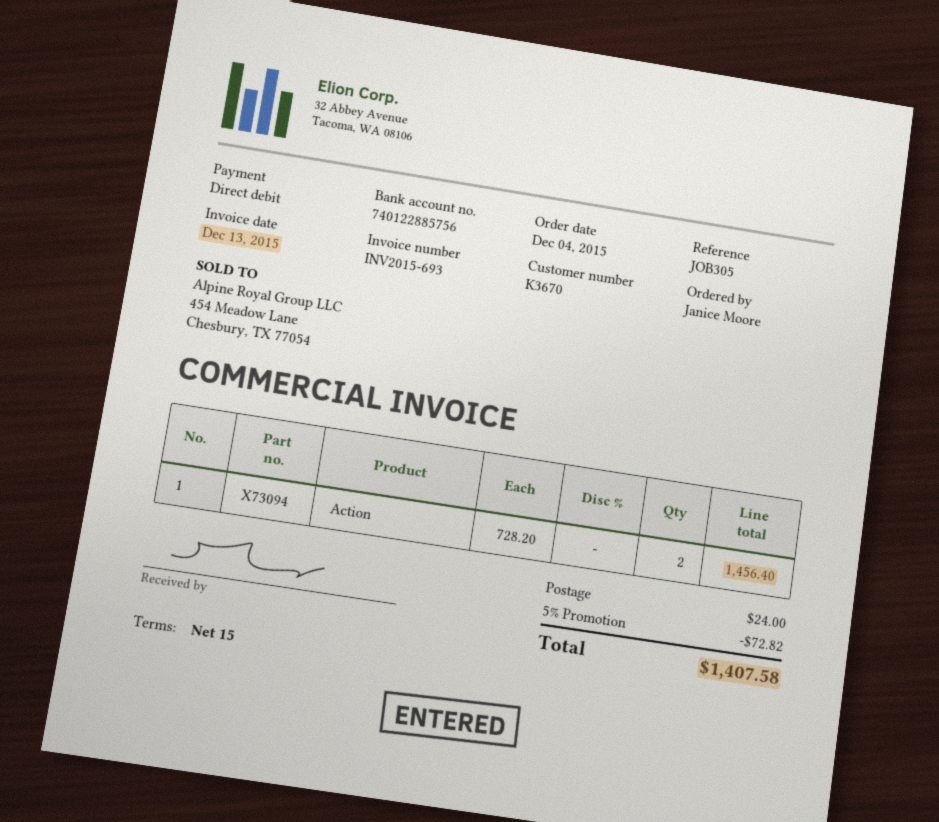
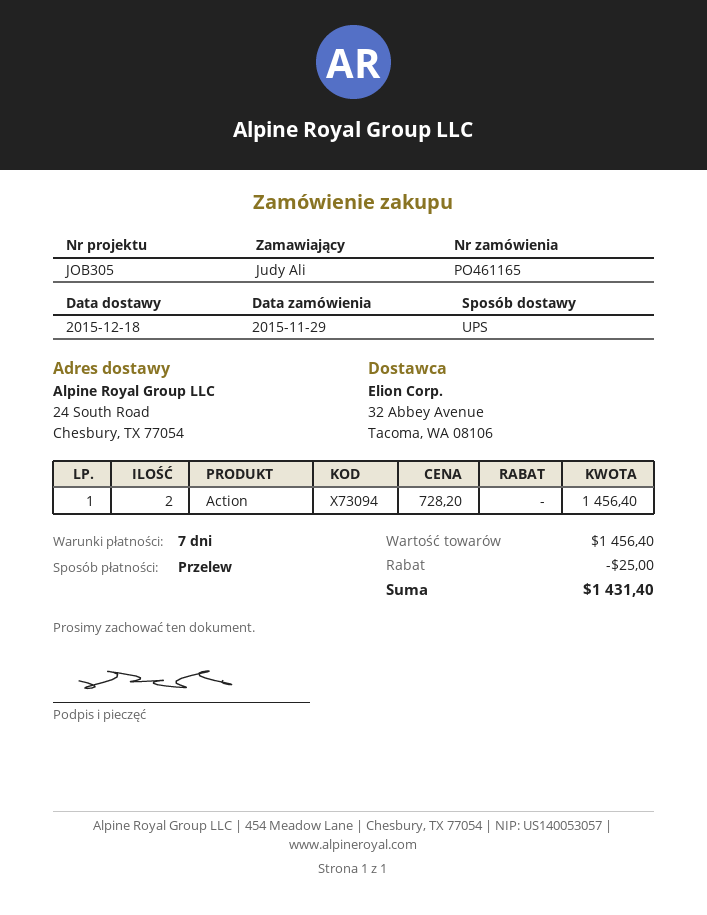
order date: 2015-12-04 -> 2015-11-29
payment terms: 15 days -> 7 days
ordered by: Janice Moore -> Judy Ali
payment method: direct debit -> bank transfer
discount: 72.82 -> 25.00
shipping: 24.00 -> none
total: 1407.58 -> 1431.40

